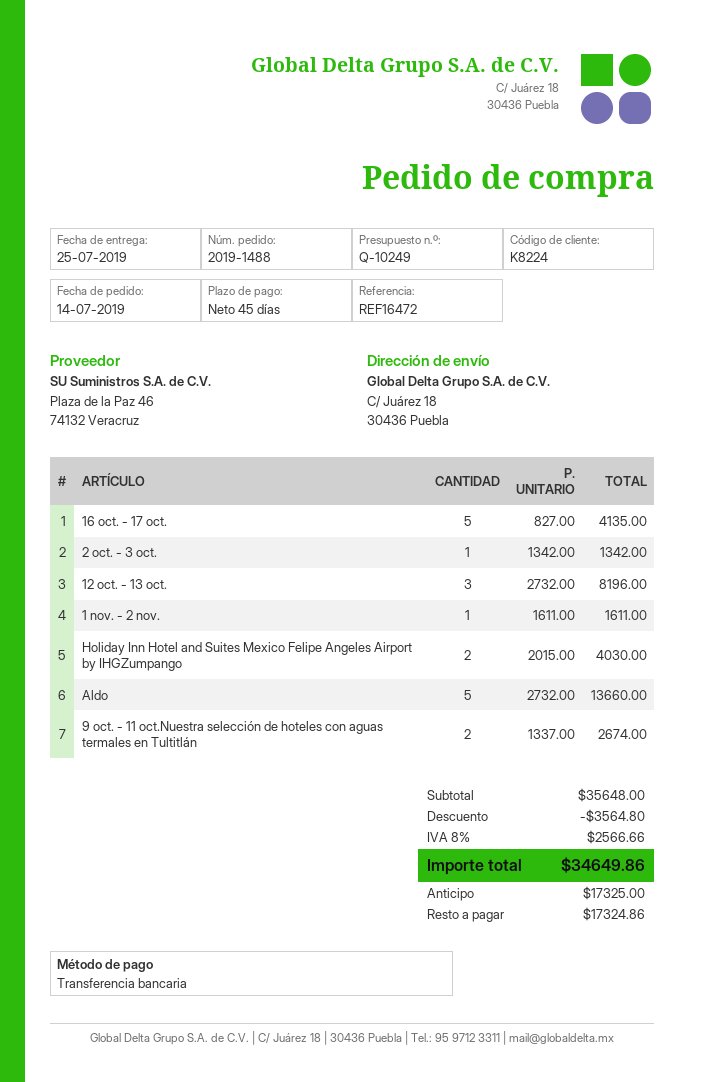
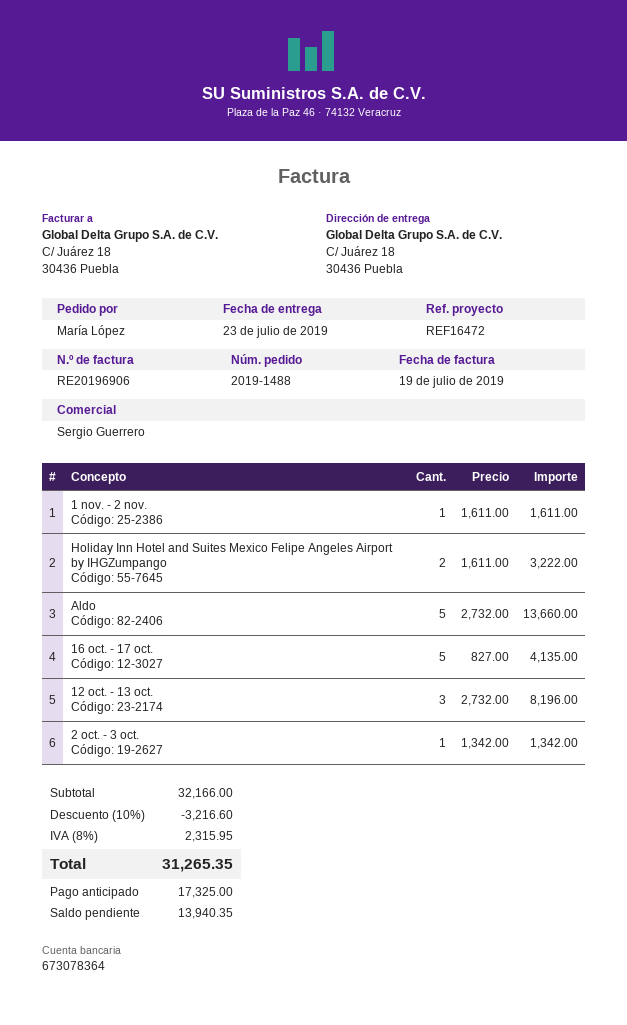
delivery date: 2019-07-25 -> 2019-07-23
Holiday Inn Hotel and Suites Mexico Felipe Angeles Airport by IHGZumpango: 2 x 2015.00 = 4030.00 -> 2 x 1611.00 = 3222.00
9 oct. - 11 oct.Nuestra selección de hoteles con aguas termales en Tultitlán: 2 x 1337.00 = 2674.00 -> none
subtotal: 35648.00 -> 32166.00
discount: 3564.80 -> 3216.60
tax: 8% = 2566.66 -> 8% = 2315.95
total: 34649.86 -> 31265.35
balance: 17324.86 -> 13940.35

